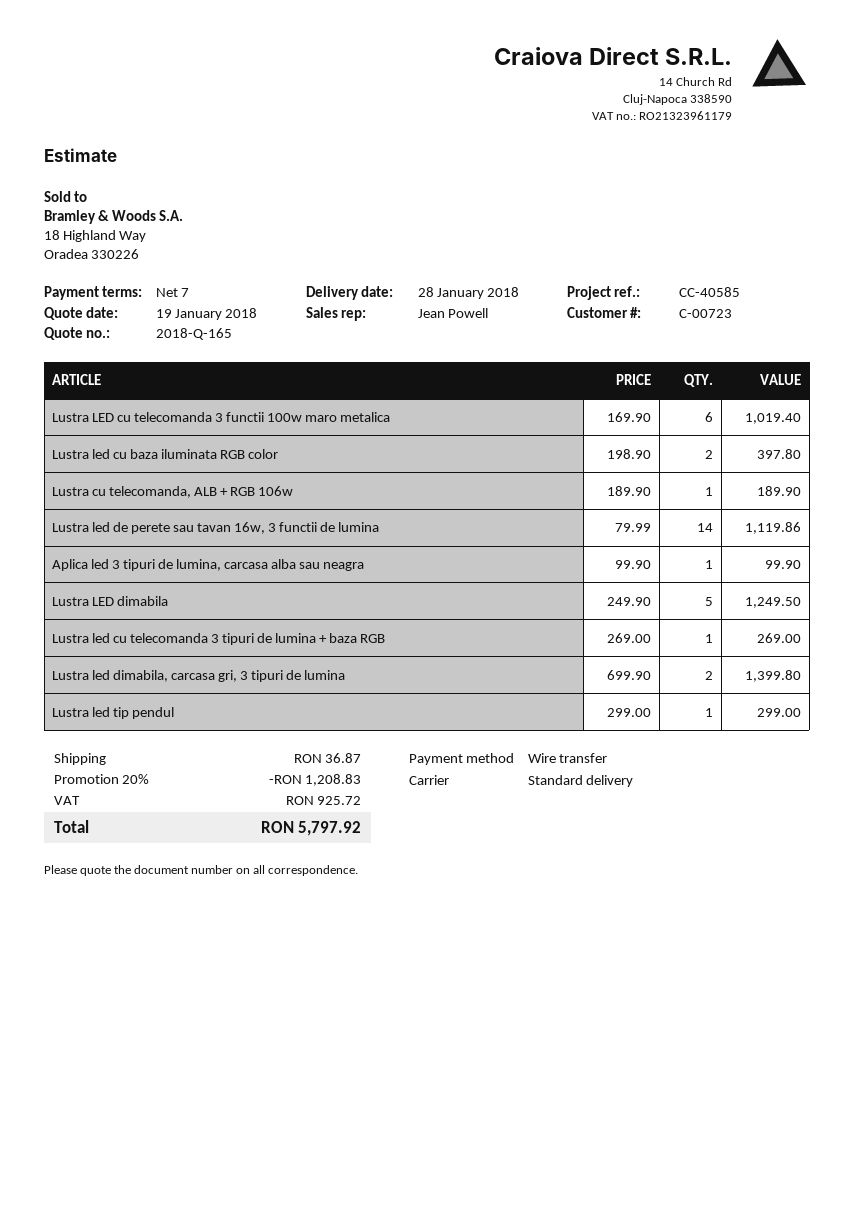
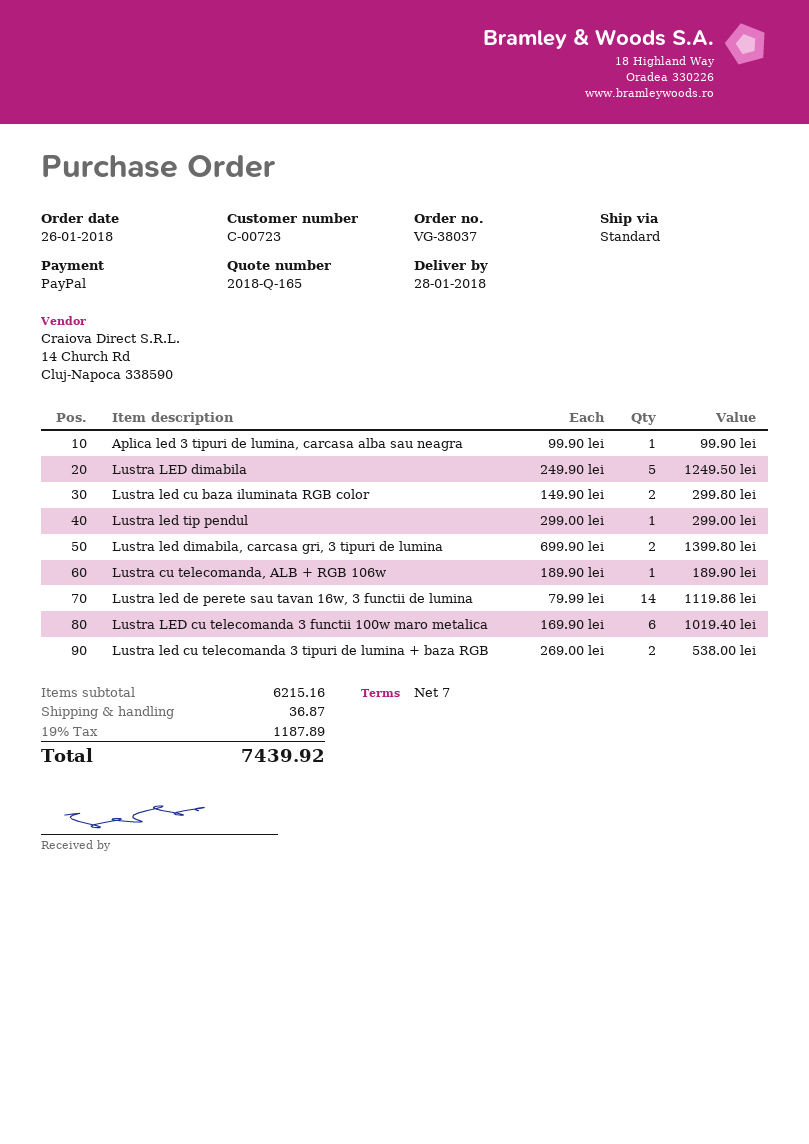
payment method: bank transfer -> PayPal
Lustra led cu baza iluminata RGB color: 2 x 198.90 = 397.80 -> 2 x 149.90 = 299.80
Lustra led cu telecomanda 3 tipuri de lumina + baza RGB: 1 x 269.00 = 269.00 -> 2 x 269.00 = 538.00
discount: 20% = 1208.83 -> none
tax: 925.72 -> 1187.89
total: 5797.92 -> 7439.92

